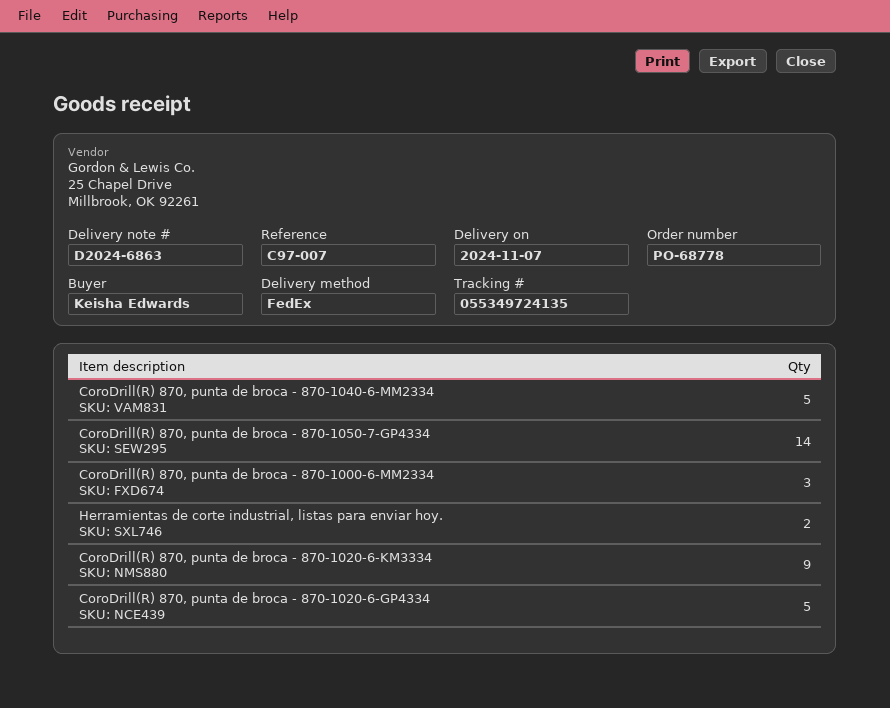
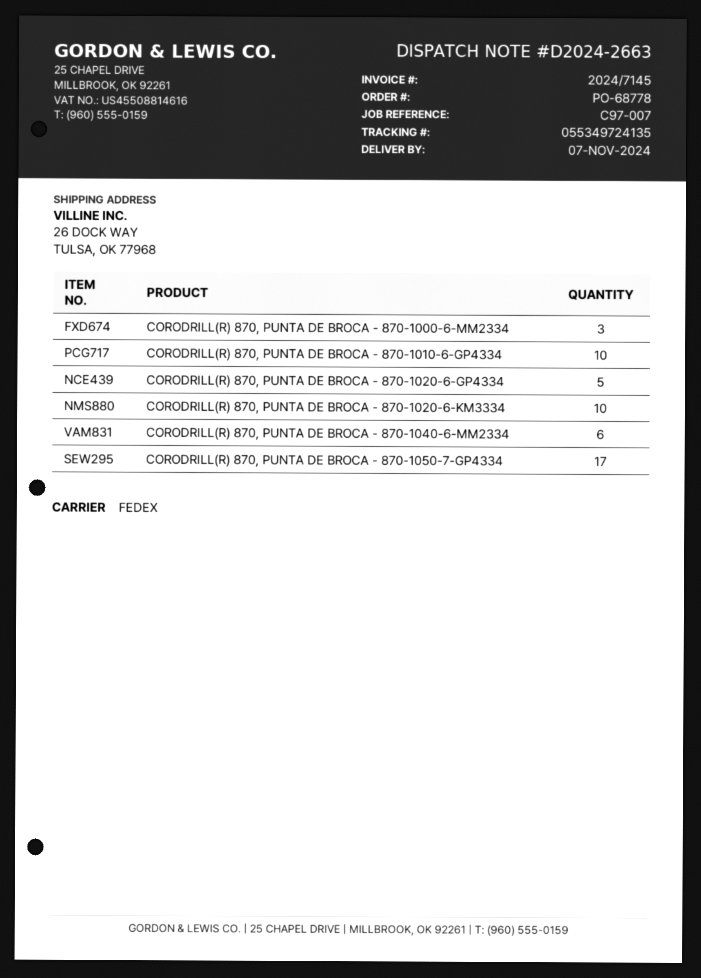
delivery note number: D2024-6863 -> D2024-2663
CoroDrill(R) 870, punta de broca - 870-1040-6-MM2334: 5 -> 6
CoroDrill(R) 870, punta de broca - 870-1050-7-GP4334: 14 -> 17
Herramientas de corte industrial, listas para enviar hoy.: 2 -> none
CoroDrill(R) 870, punta de broca - 870-1020-6-KM3334: 9 -> 10
CORODRILL(R) 870, PUNTA DE BROCA - 870-1010-6-GP4334: none -> 10

